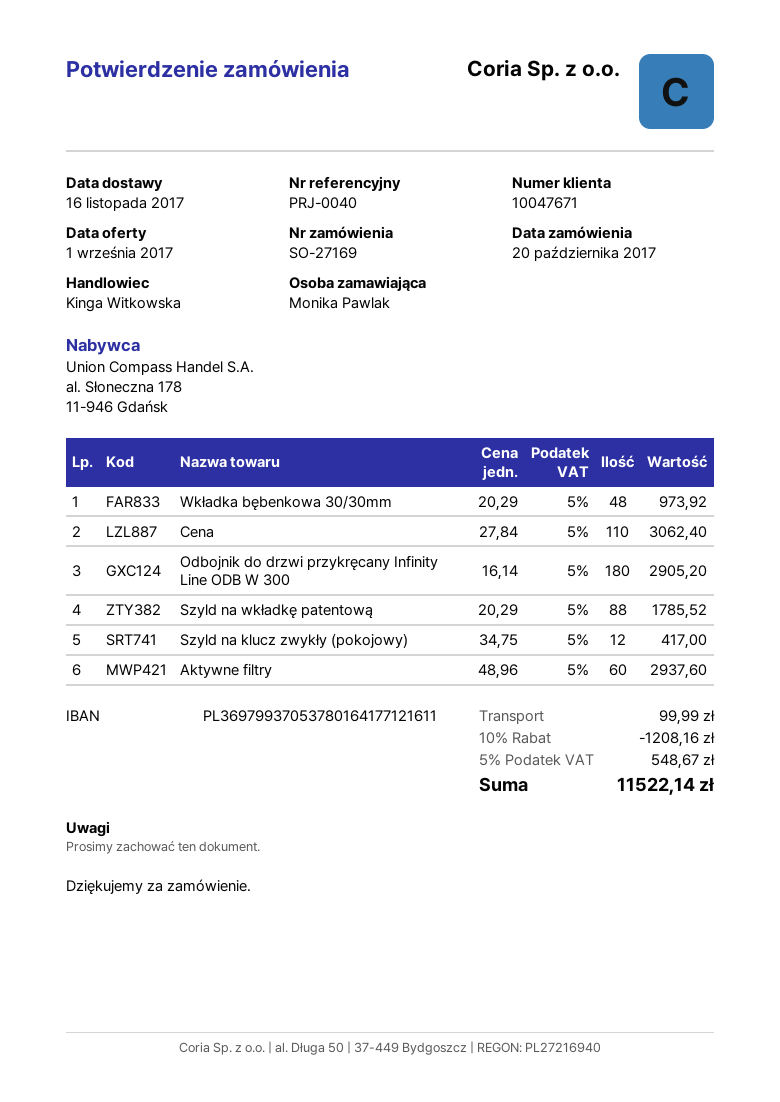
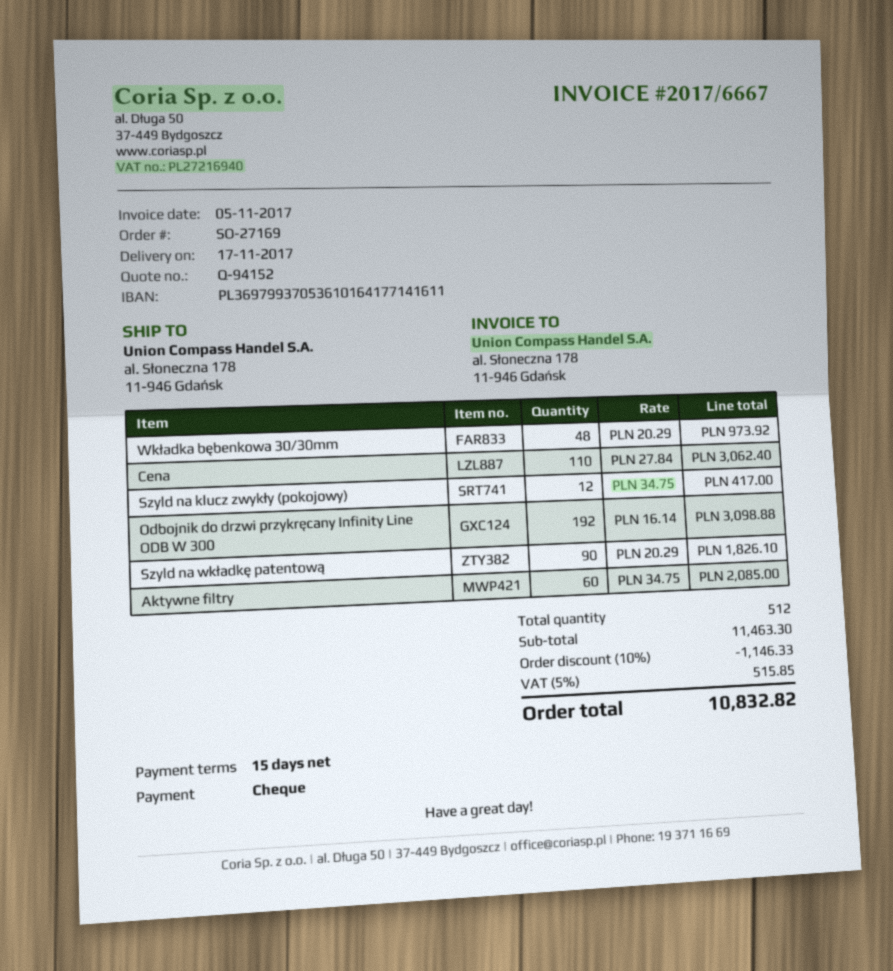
delivery date: 2017-11-16 -> 2017-11-17
bank account: PL36979937053780164177121611 -> PL36979937053610164177141611
Odbojnik do drzwi przykręcany Infinity Line ODB W 300: 180 x 16.14 = 2905.20 -> 192 x 16.14 = 3098.88
Szyld na wkładkę patentową: 88 x 20.29 = 1785.52 -> 90 x 20.29 = 1826.10
Aktywne filtry: 60 x 48.96 = 2937.60 -> 60 x 34.75 = 2085.00
discount: 10% = 1208.16 -> 10% = 1146.33
shipping: 99.99 -> none
tax: 5% = 548.67 -> 5% = 515.85
total: 11522.14 -> 10832.82

